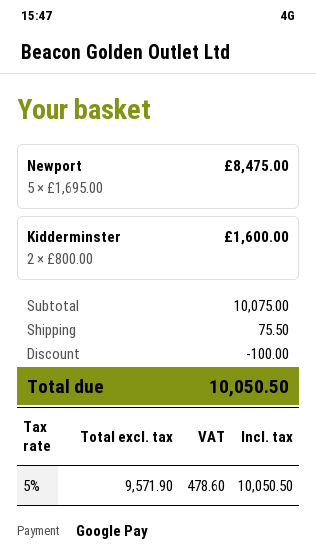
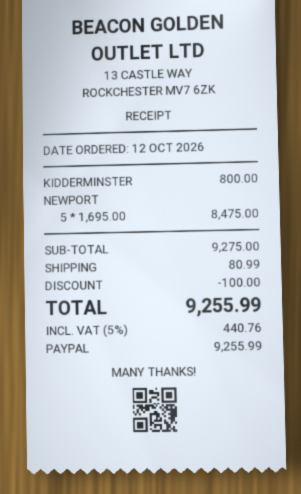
payment method: Google Pay -> PayPal
Kidderminster: 2 x 800.00 = 1600.00 -> 1 x 800.00 = 800.00
subtotal: 10075.00 -> 9275.00
shipping: 75.50 -> 80.99
tax: 5% = 478.60 -> 5% = 440.76
total: 10050.50 -> 9255.99

